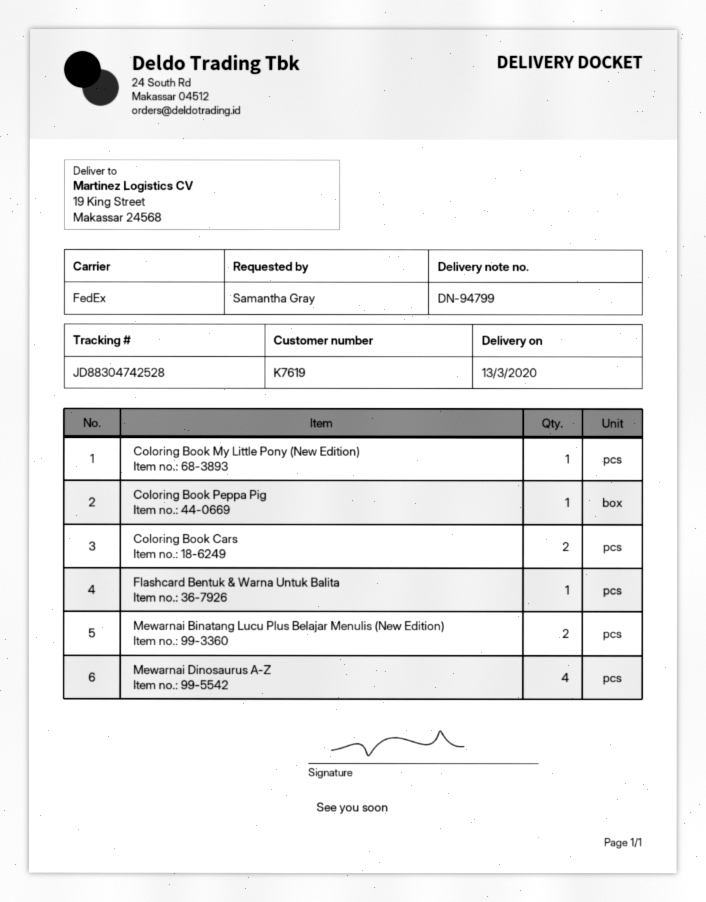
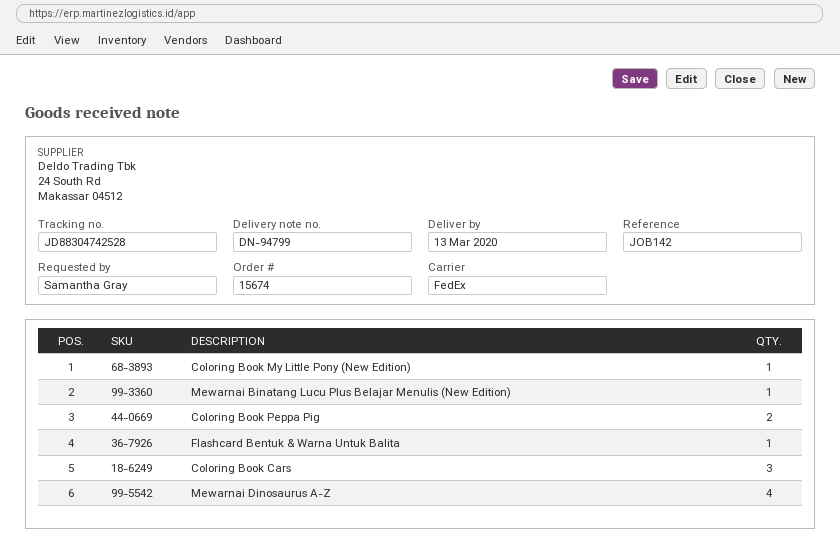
Coloring Book Peppa Pig: 1 -> 2
Coloring Book Cars: 2 -> 3
Mewarnai Binatang Lucu Plus Belajar Menulis (New Edition): 2 -> 1

